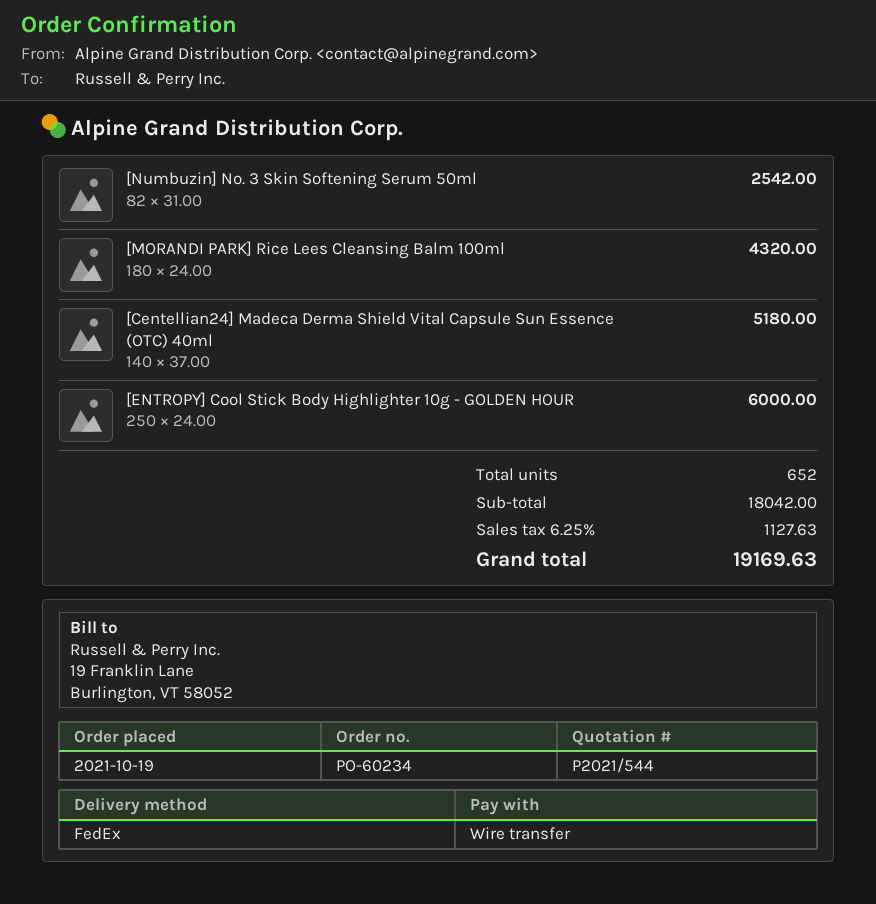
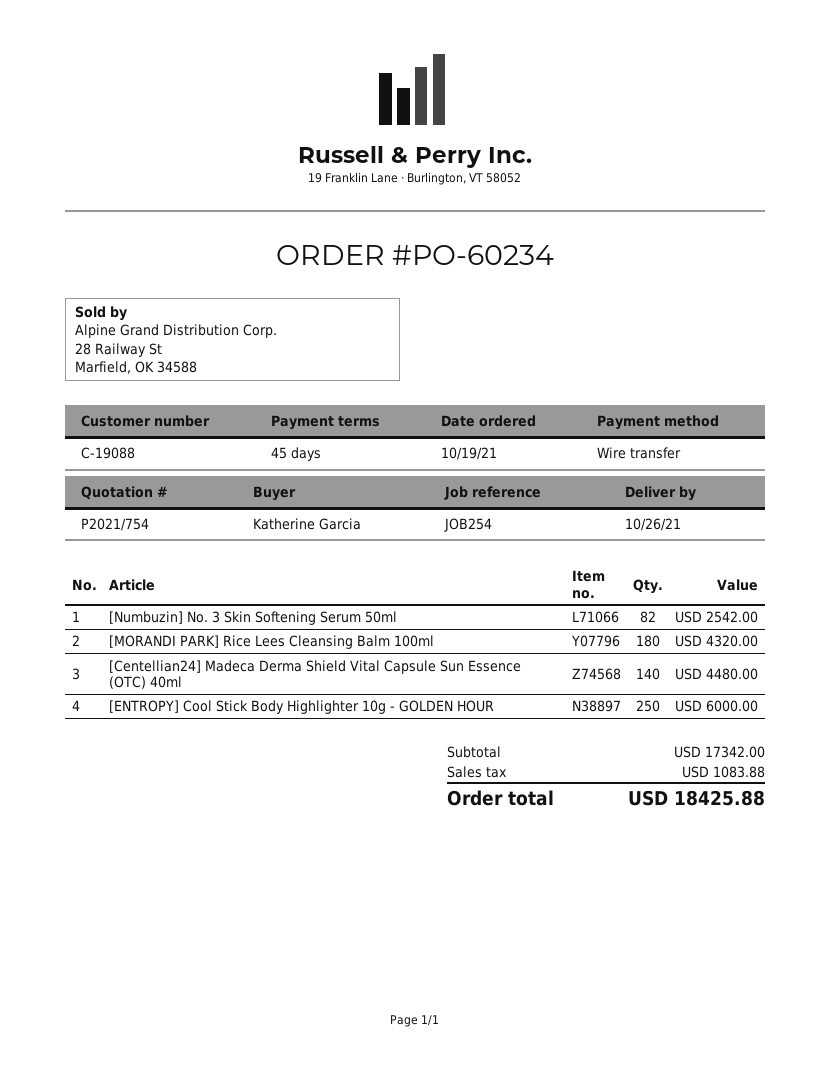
quote number: P2021/544 -> P2021/754
[Centellian24] Madeca Derma Shield Vital Capsule Sun Essence (OTC) 40ml: 140 for 5180.00 -> 140 for 4480.00
subtotal: 18042.00 -> 17342.00
tax: 1127.63 -> 1083.88
total: 19169.63 -> 18425.88

